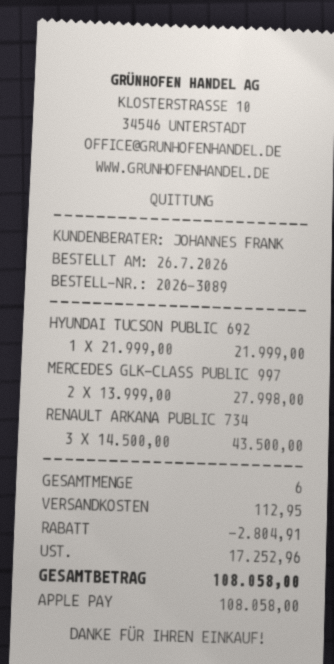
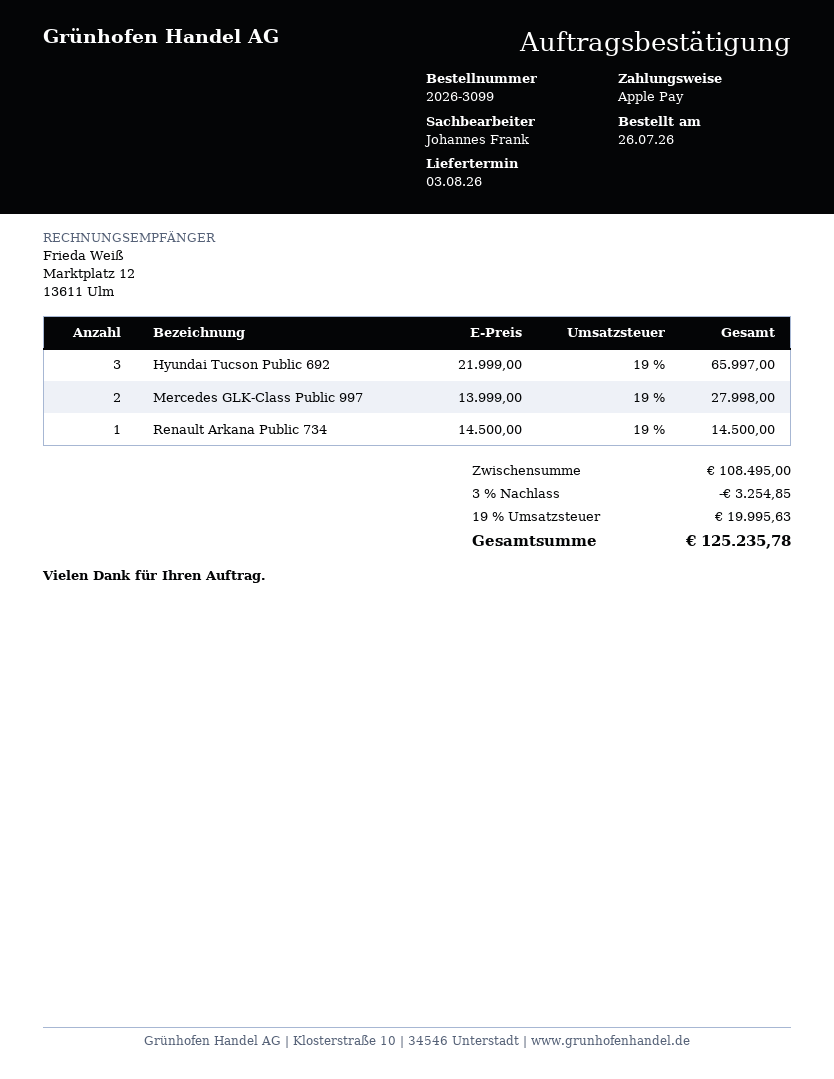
order number: 2026-3089 -> 2026-3099
HYUNDAI TUCSON PUBLIC 692: 1 x 21999.00 = 21999.00 -> 3 x 21999.00 = 65997.00
RENAULT ARKANA PUBLIC 734: 3 x 14500.00 = 43500.00 -> 1 x 14500.00 = 14500.00
discount: 2804.91 -> 3254.85
shipping: 112.95 -> none
tax: 17252.96 -> 19995.63
total: 108058.00 -> 125235.78

